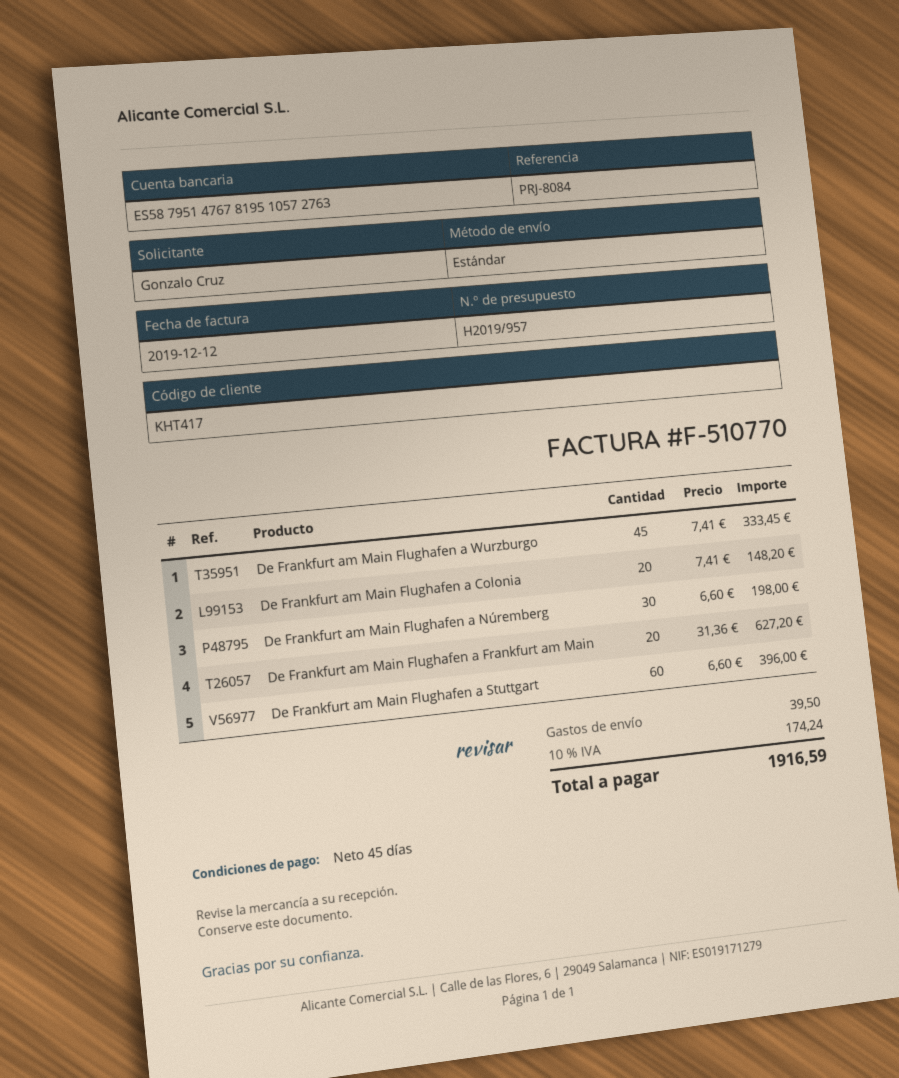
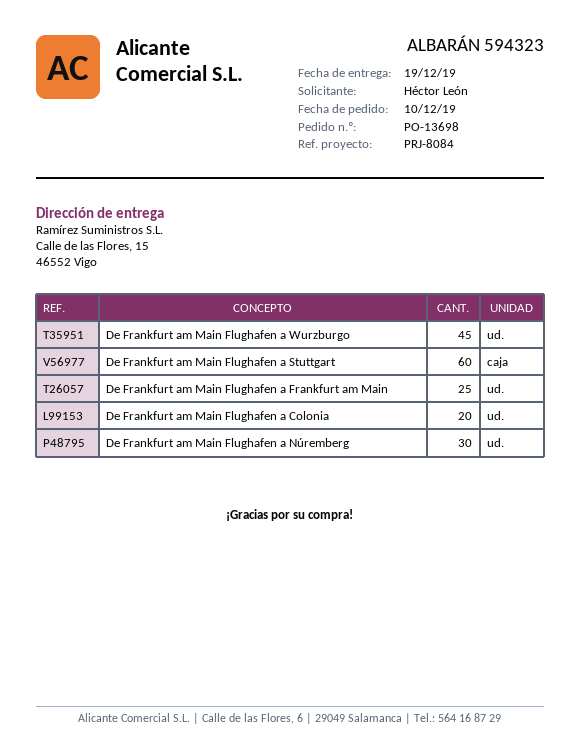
ordered by: Gonzalo Cruz -> Héctor León
De Frankfurt am Main Flughafen a Frankfurt am Main: 20 -> 25

